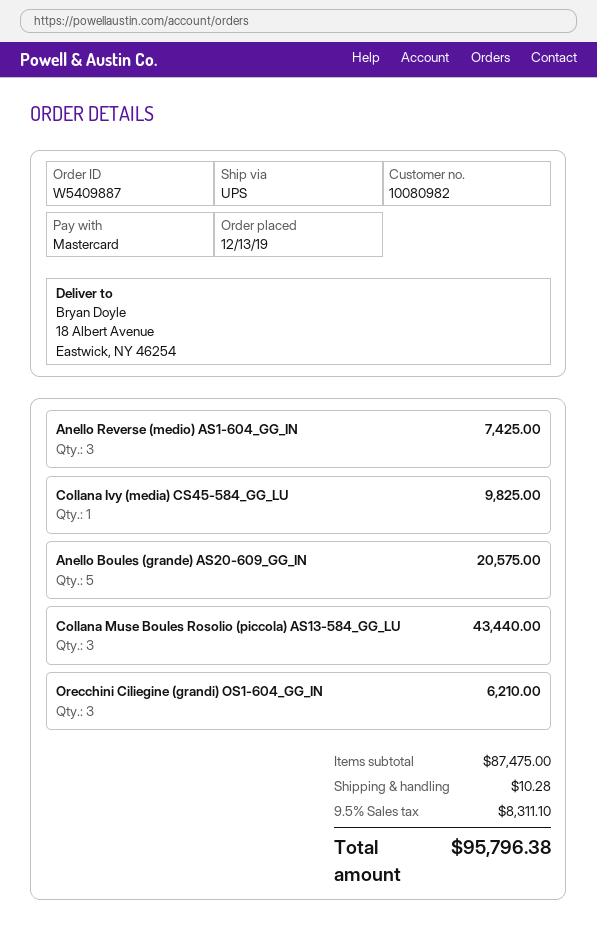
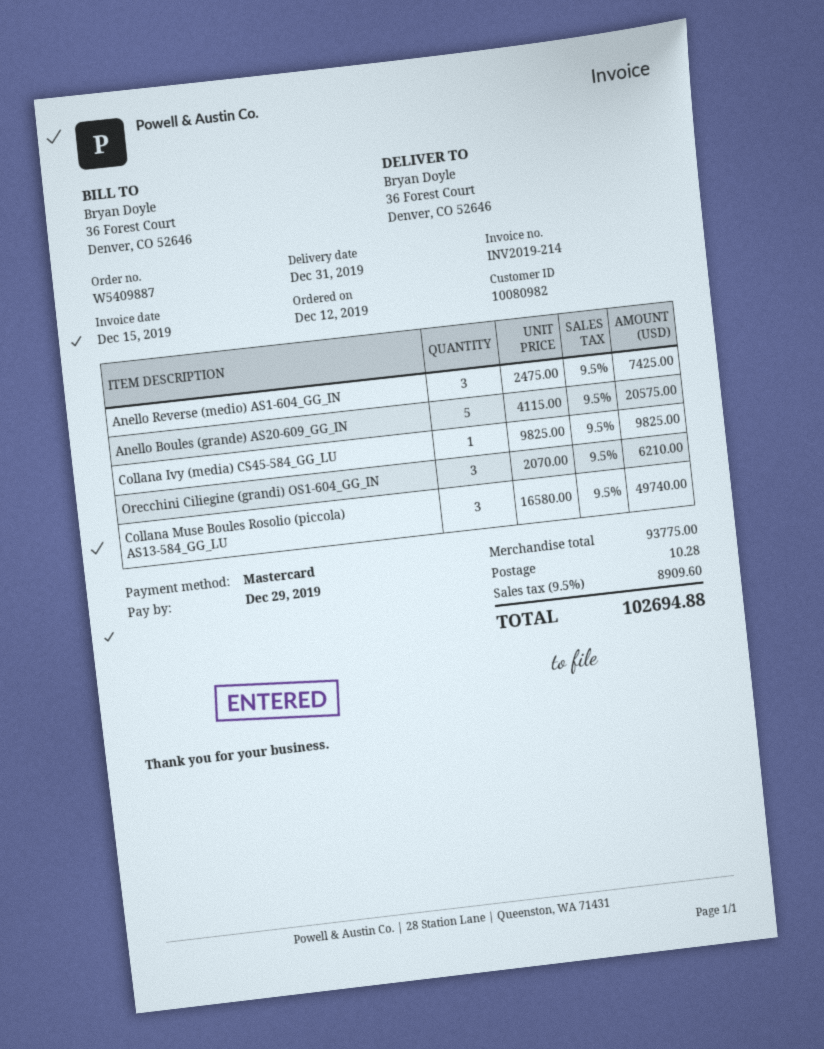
order date: 2019-12-13 -> 2019-12-12
ship to: 18 Albert Avenue, Eastwick, NY 46254 -> 36 Forest Court, Denver, CO 52646
Collana Muse Boules Rosolio (piccola) AS13-584_GG_LU: 3 for 43440.00 -> 3 for 49740.00
subtotal: 87475.00 -> 93775.00
tax: 9.5% = 8311.10 -> 9.5% = 8909.60
total: 95796.38 -> 102694.88

